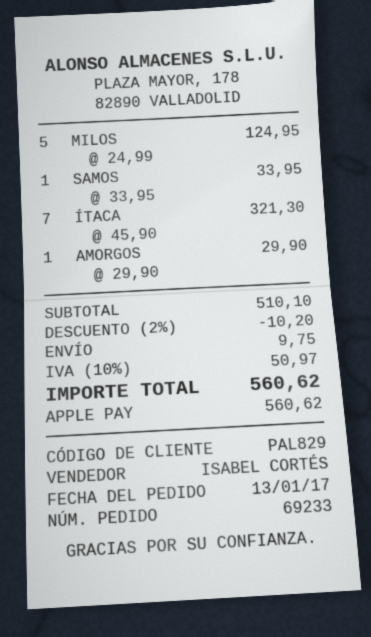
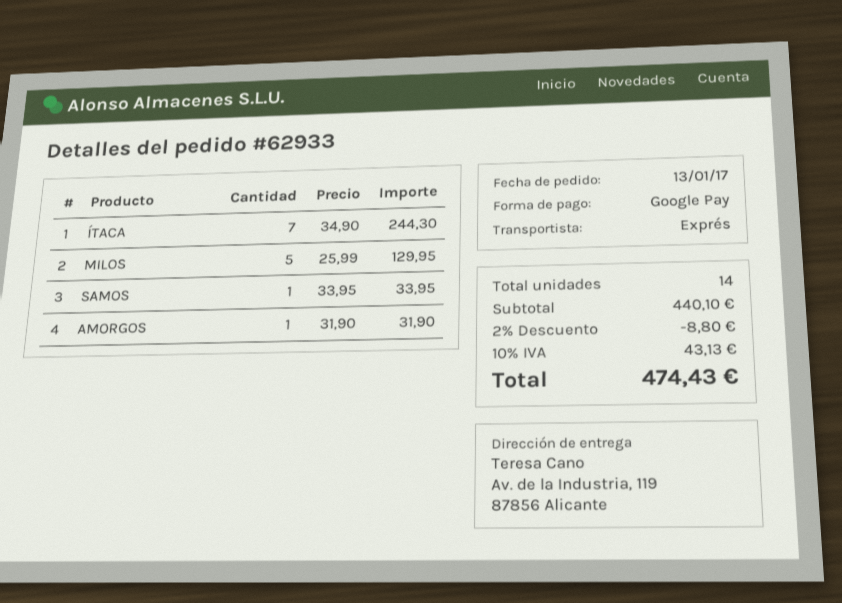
order number: 69233 -> 62933
payment method: Apple Pay -> Google Pay
MILOS: 5 x 24.99 = 124.95 -> 5 x 25.99 = 129.95
ÍTACA: 7 x 45.90 = 321.30 -> 7 x 34.90 = 244.30
AMORGOS: 1 x 29.90 = 29.90 -> 1 x 31.90 = 31.90
subtotal: 510.10 -> 440.10
discount: 2% = 10.20 -> 2% = 8.80
shipping: 9.75 -> none
tax: 10% = 50.97 -> 10% = 43.13
total: 560.62 -> 474.43

